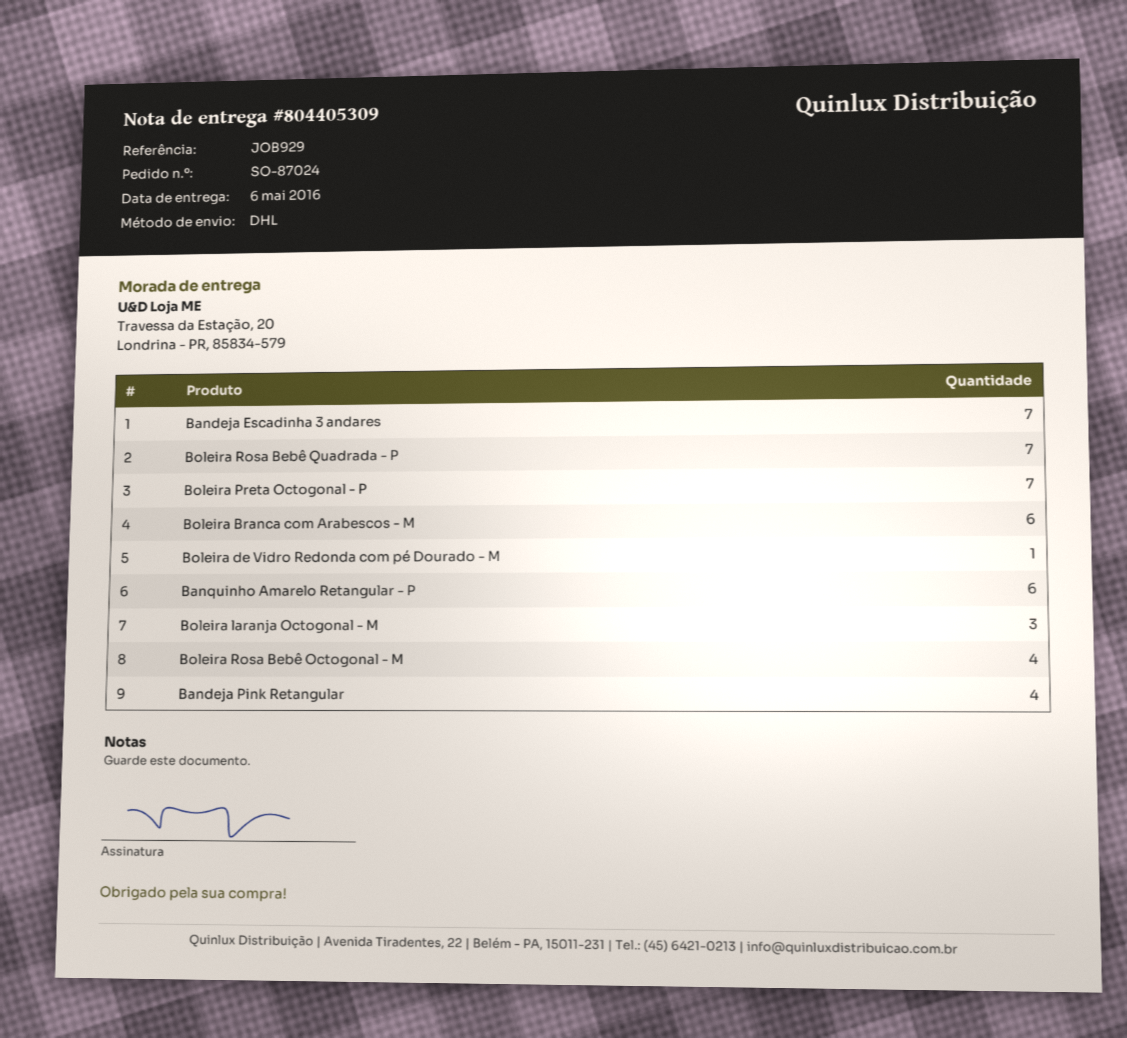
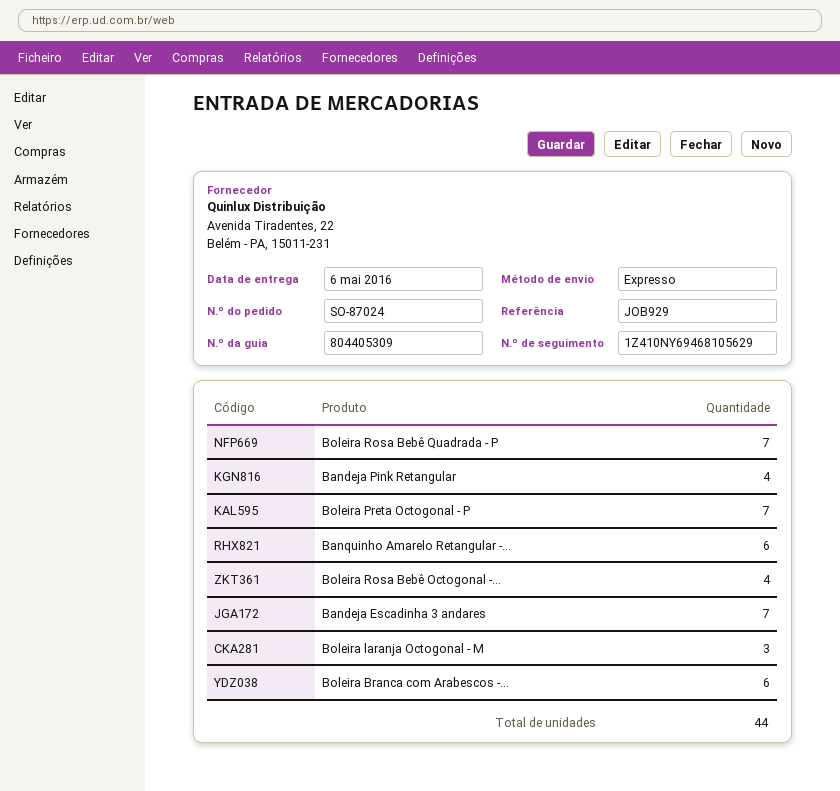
shipping method: DHL -> express
Boleira de Vidro Redonda com pé Dourado - M: 1 -> none

